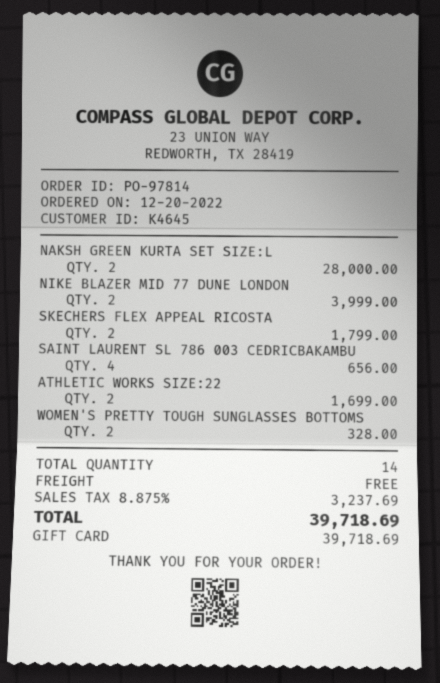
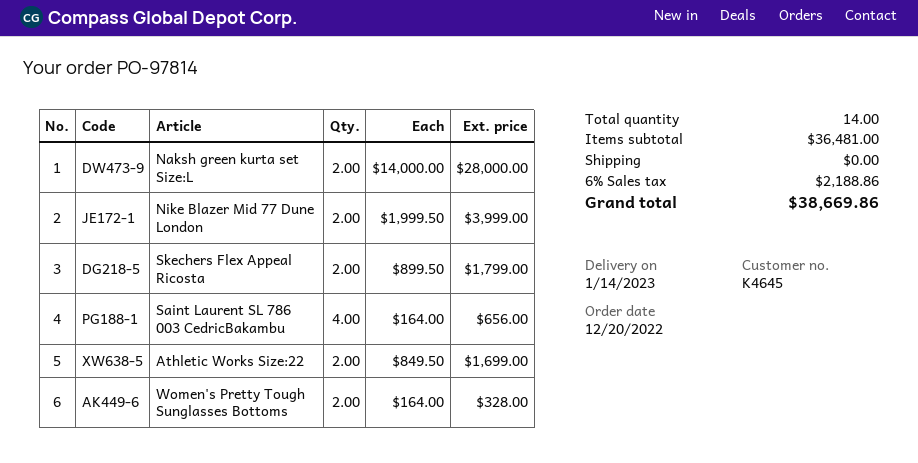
tax: 8.875% = 3237.69 -> 6% = 2188.86
total: 39718.69 -> 38669.86

